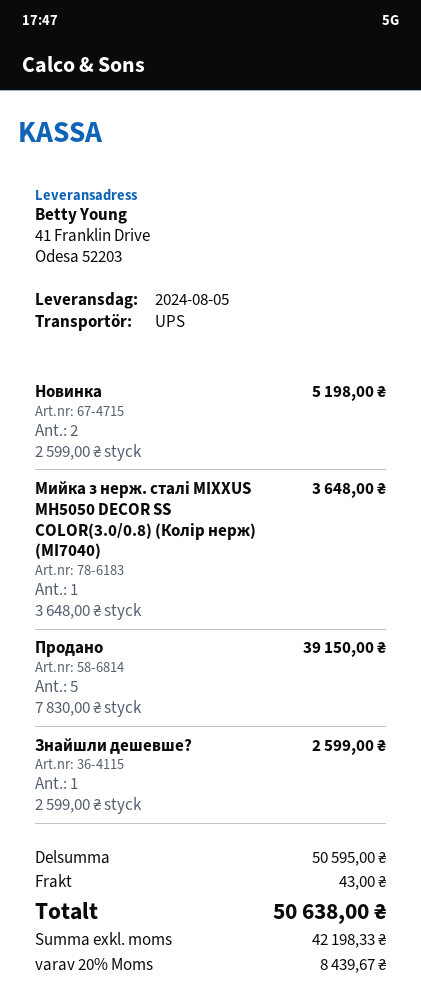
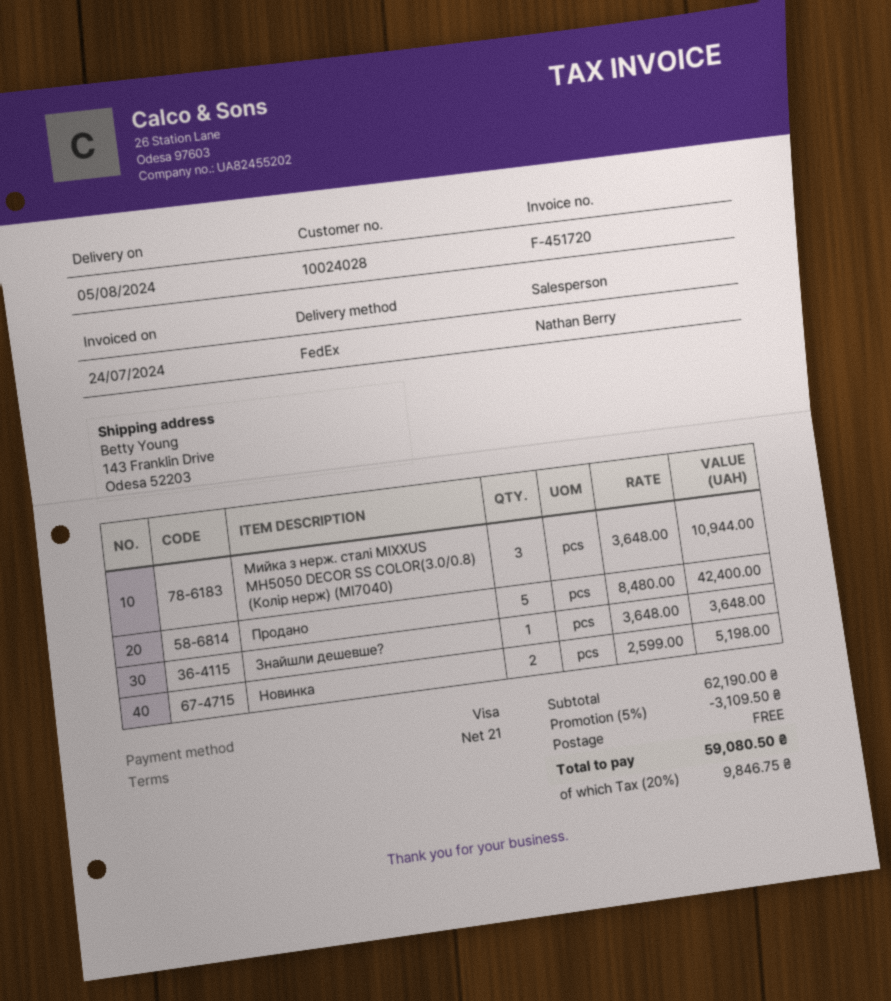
shipping method: UPS -> FedEx
ship to: 41 Franklin Drive, Odesa 52203 -> 143 Franklin Drive, Odesa 52203
Мийка з нерж. сталі MIXXUS MH5050 DECOR SS COLOR(3.0/0.8) (Колір нерж) (MI7040): 1 x 3648.00 = 3648.00 -> 3 x 3648.00 = 10944.00
Продано: 5 x 7830.00 = 39150.00 -> 5 x 8480.00 = 42400.00
Знайшли дешевше?: 1 x 2599.00 = 2599.00 -> 1 x 3648.00 = 3648.00
subtotal: 50595.00 -> 62190.00
discount: none -> 5% = 3109.50
shipping: 43.00 -> 0.00
tax: 20% = 8439.67 -> 20% = 9846.75
total: 50638.00 -> 59080.50

